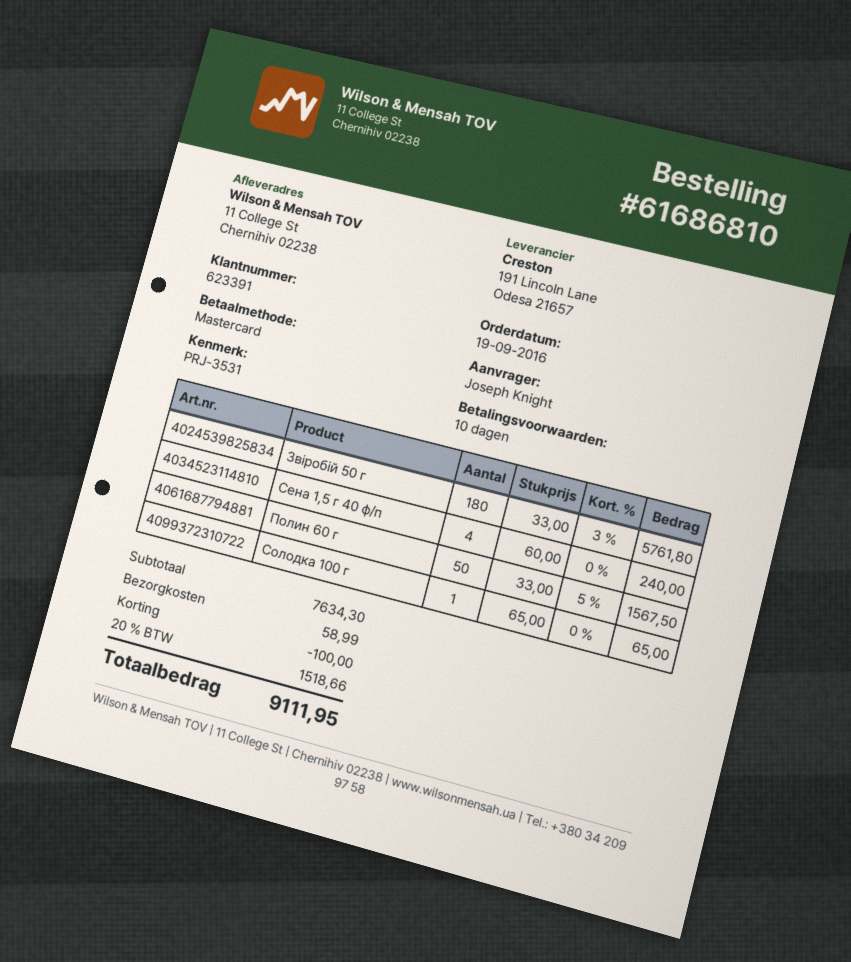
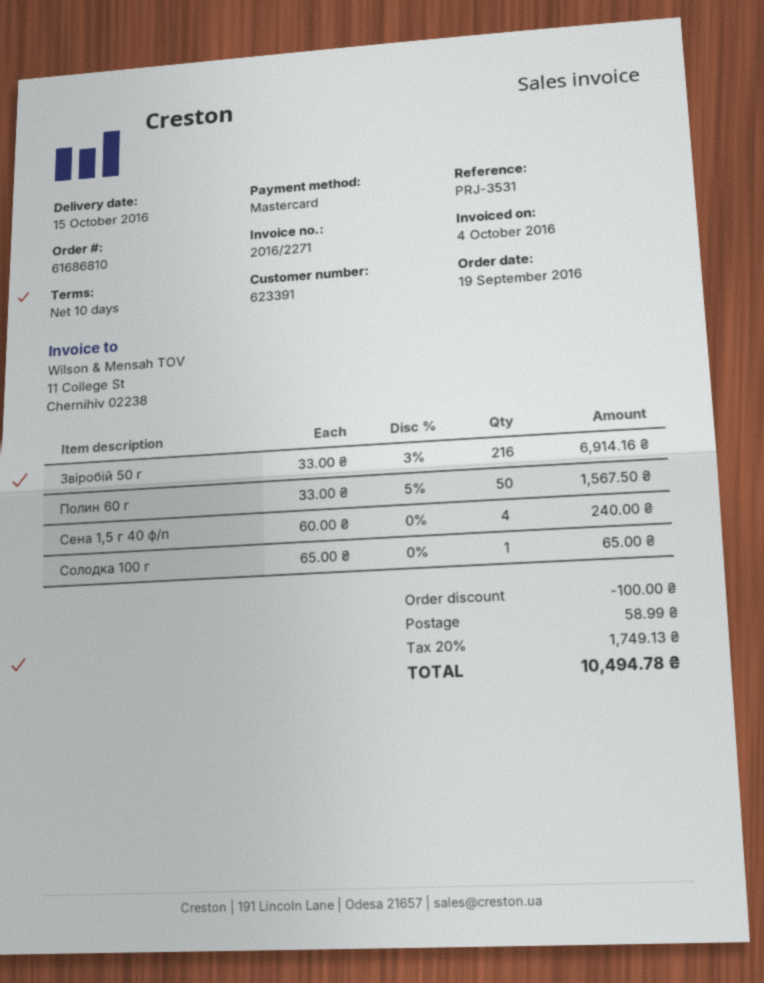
Звіробій 50 г: 180 x 33.00 - 3% = 5761.80 -> 216 x 33.00 - 3% = 6914.16
tax: 20% = 1518.66 -> 20% = 1749.13
total: 9111.95 -> 10494.78

